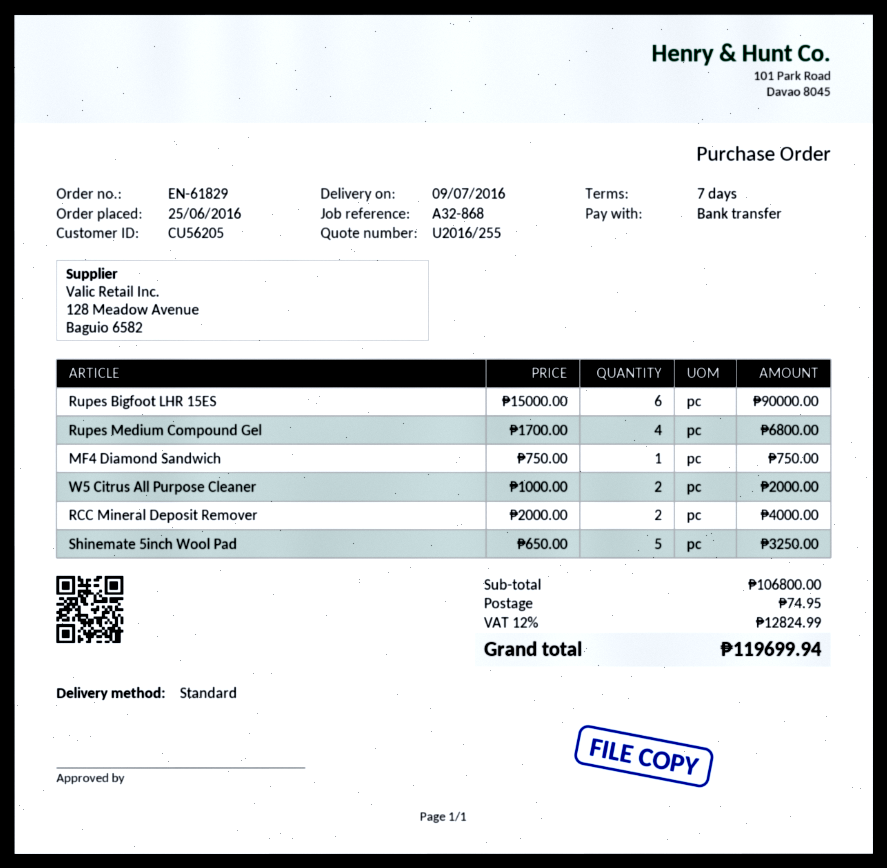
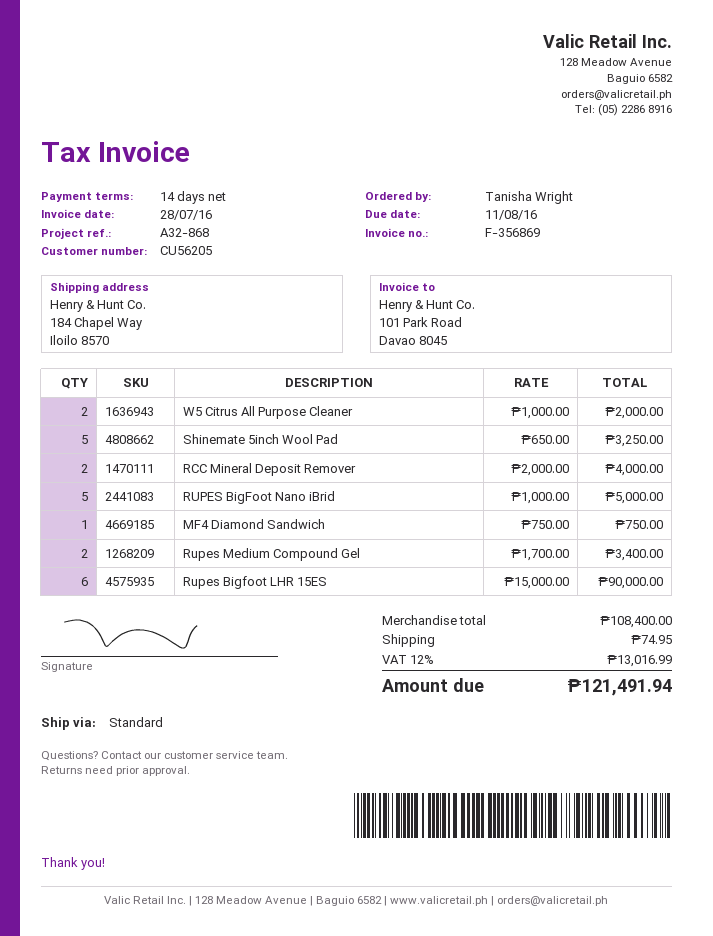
payment terms: 7 days -> 14 days
Rupes Medium Compound Gel: 4 x 1700.00 = 6800.00 -> 2 x 1700.00 = 3400.00
RUPES BigFoot Nano iBrid: none -> 5 x 1000.00 = 5000.00
subtotal: 106800.00 -> 108400.00
tax: 12% = 12824.99 -> 12% = 13016.99
total: 119699.94 -> 121491.94

